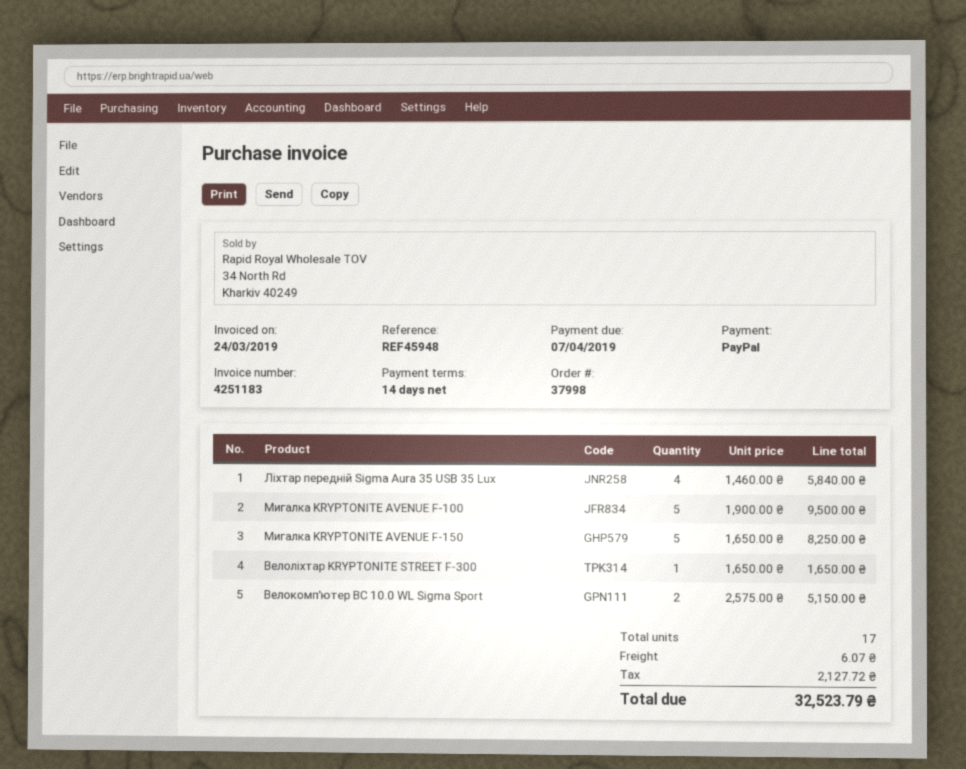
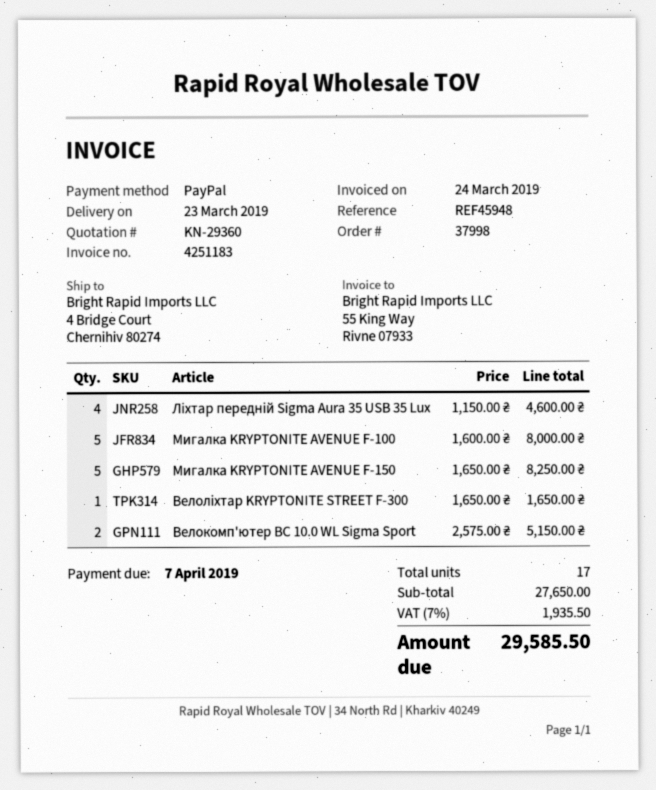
Ліхтар передній Sigma Aura 35 USB 35 Lux: 4 x 1460.00 = 5840.00 -> 4 x 1150.00 = 4600.00
Мигалка KRYPTONITE AVENUE F-100: 5 x 1900.00 = 9500.00 -> 5 x 1600.00 = 8000.00
shipping: 6.07 -> none
tax: 2127.72 -> 1935.50
total: 32523.79 -> 29585.50

